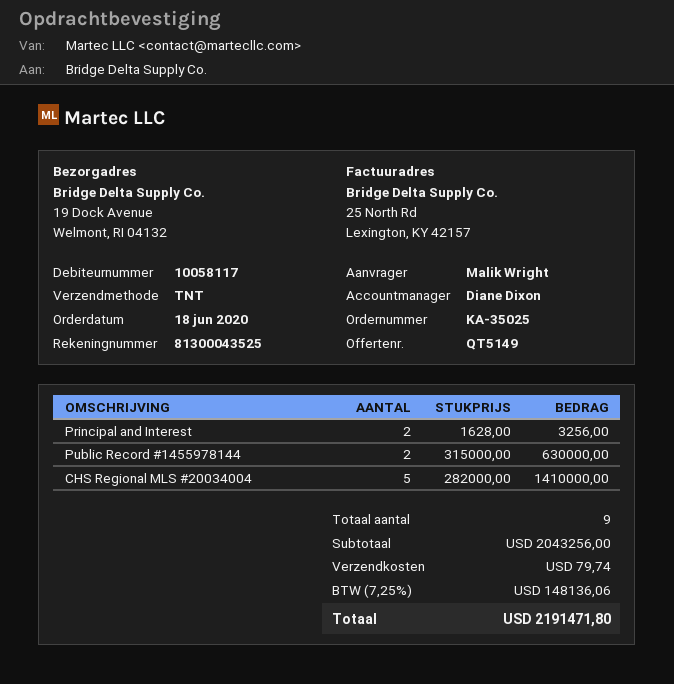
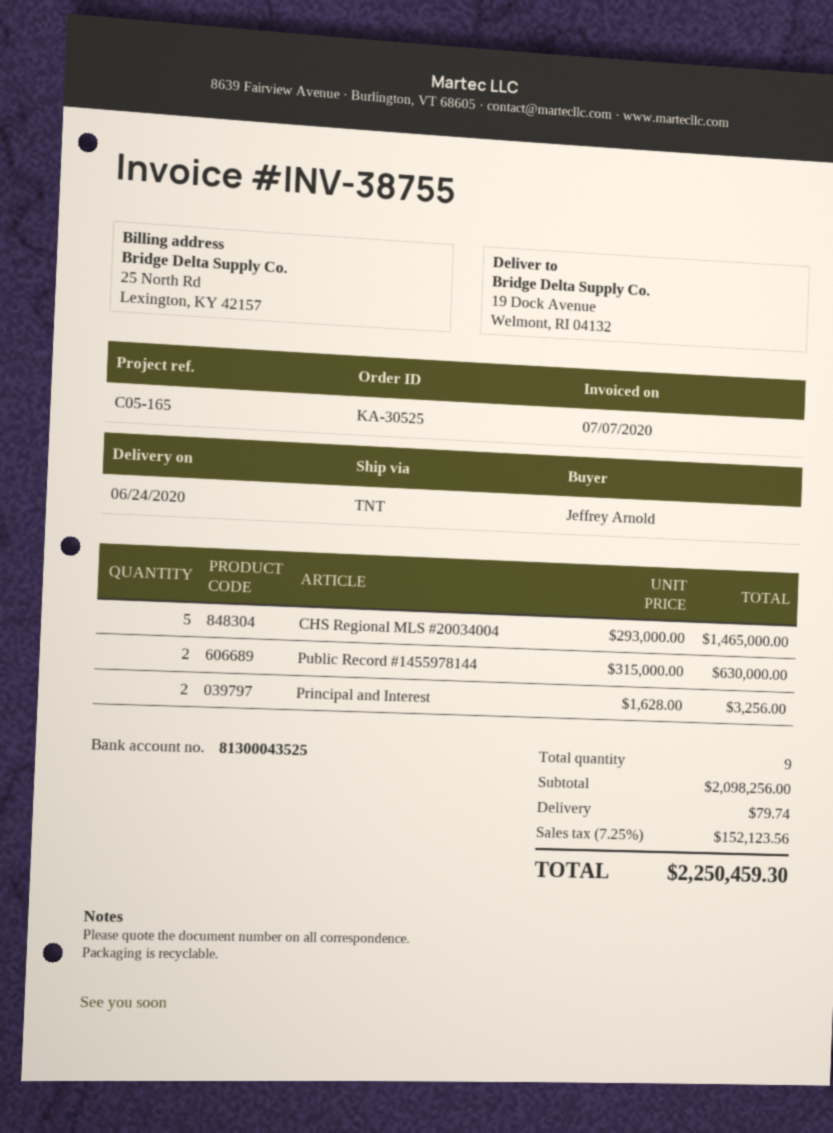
order number: KA-35025 -> KA-30525
ordered by: Malik Wright -> Jeffrey Arnold
CHS Regional MLS #20034004: 5 x 282000.00 = 1410000.00 -> 5 x 293000.00 = 1465000.00
subtotal: 2043256.00 -> 2098256.00
tax: 7.25% = 148136.06 -> 7.25% = 152123.56
total: 2191471.80 -> 2250459.30

